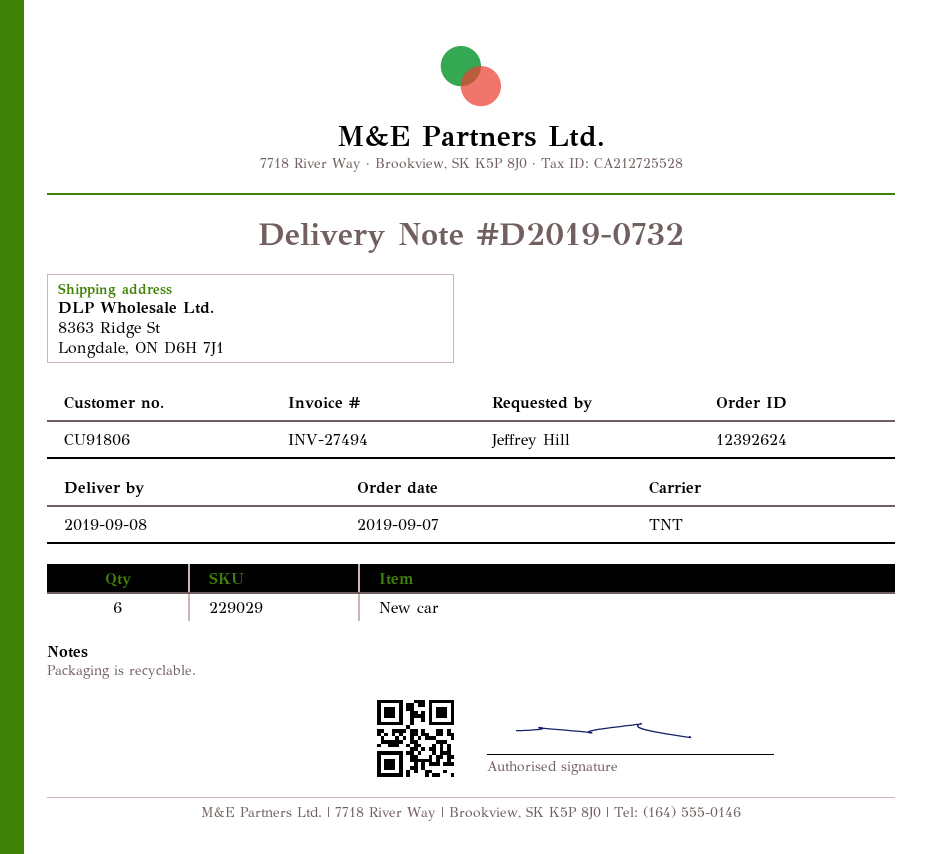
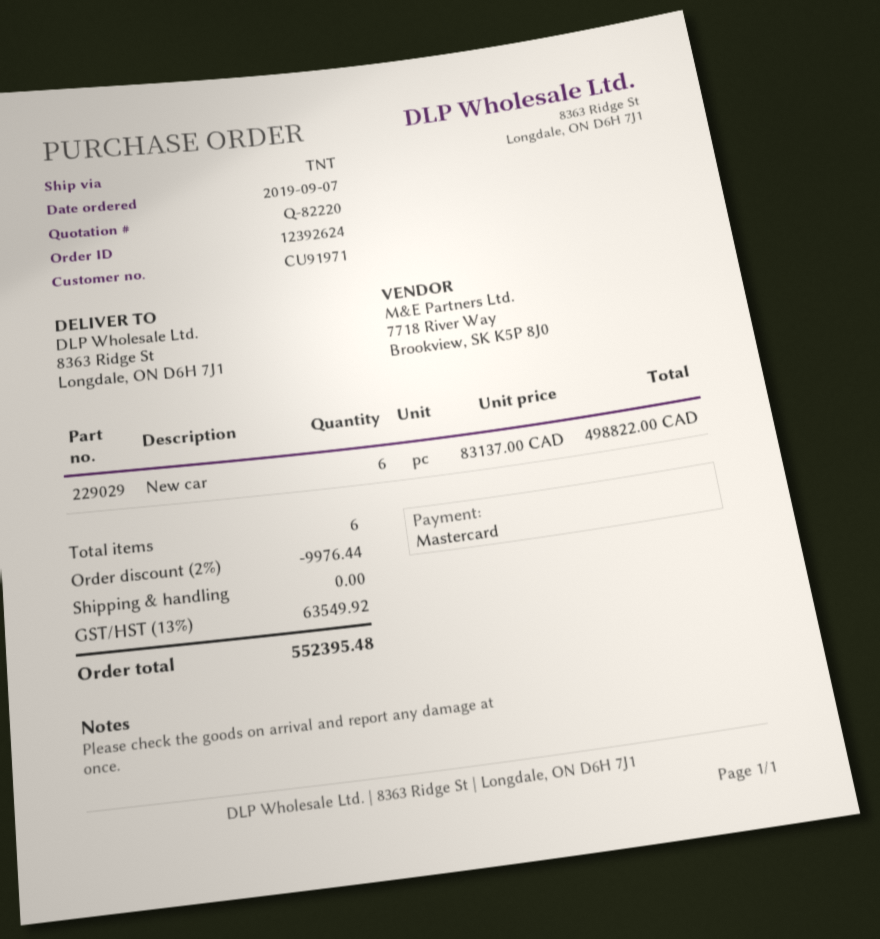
customer number: CU91806 -> CU91971

